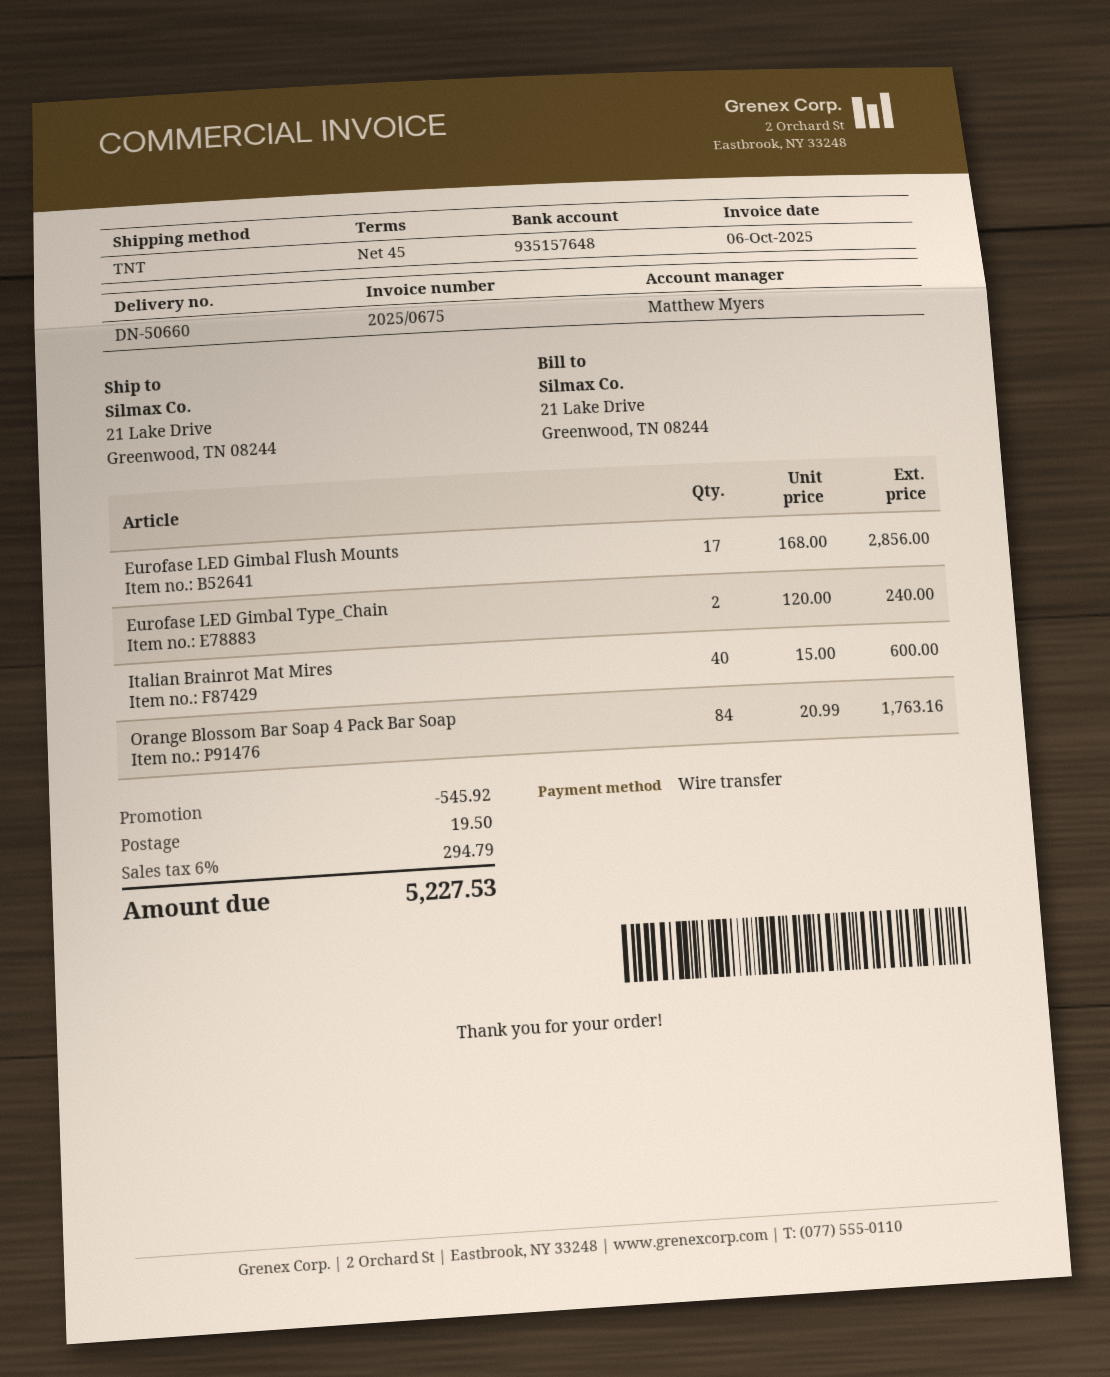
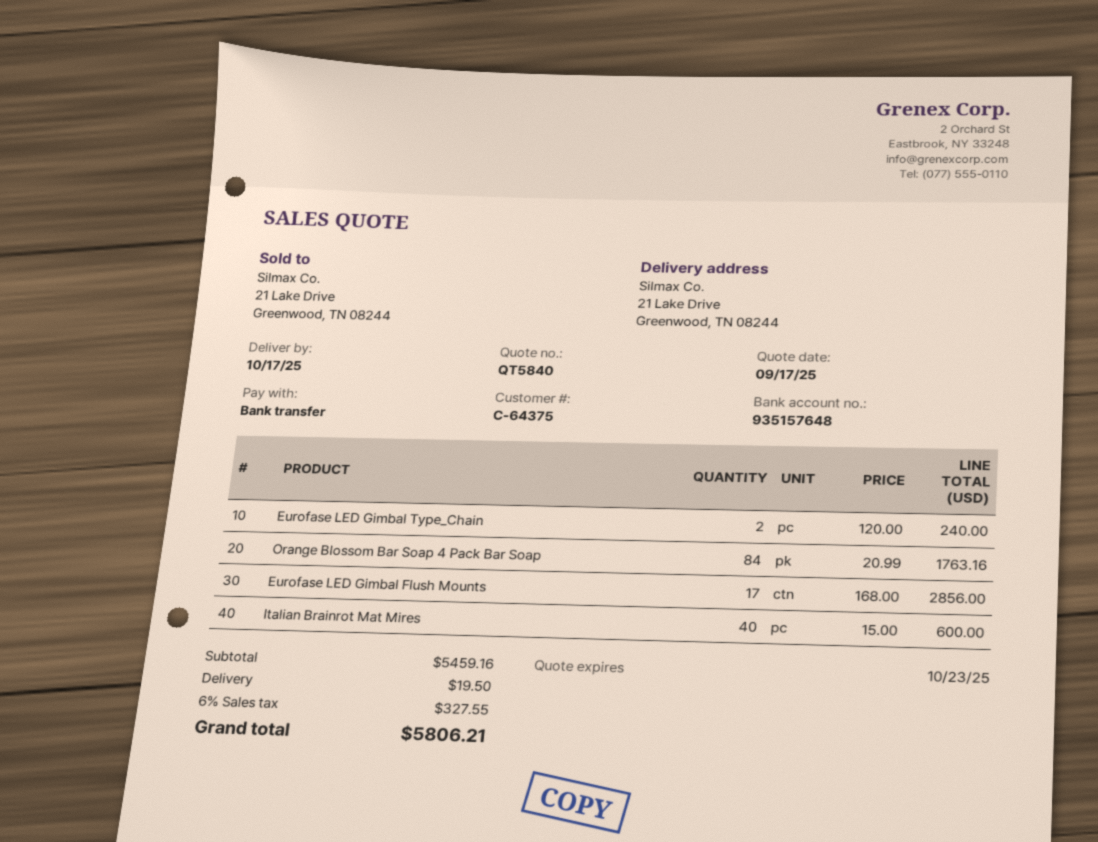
discount: 545.92 -> none
tax: 6% = 294.79 -> 6% = 327.55
total: 5227.53 -> 5806.21

